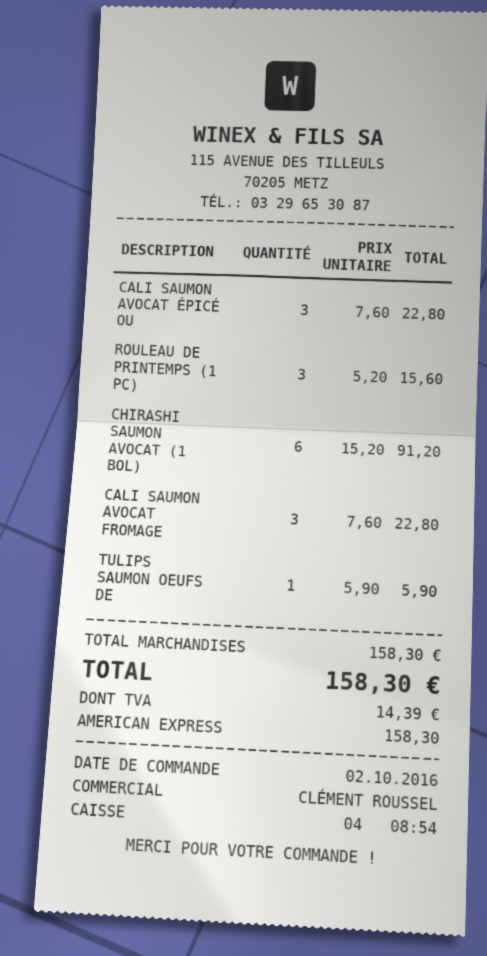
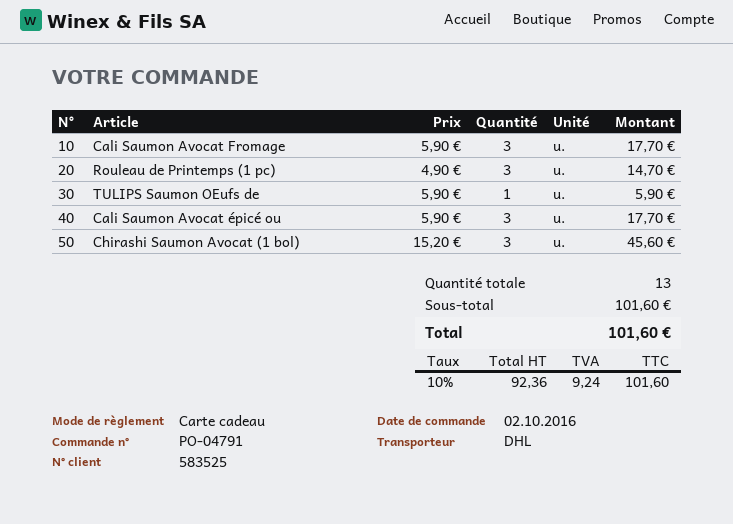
payment method: American Express -> gift card
CALI SAUMON AVOCAT ÉPICÉ OU: 3 x 7.60 = 22.80 -> 3 x 5.90 = 17.70
ROULEAU DE PRINTEMPS (1 PC): 3 x 5.20 = 15.60 -> 3 x 4.90 = 14.70
CHIRASHI SAUMON AVOCAT (1 BOL): 6 x 15.20 = 91.20 -> 3 x 15.20 = 45.60
CALI SAUMON AVOCAT FROMAGE: 3 x 7.60 = 22.80 -> 3 x 5.90 = 17.70
subtotal: 158.30 -> 101.60
tax: 14.39 -> 9.24
total: 158.30 -> 101.60

